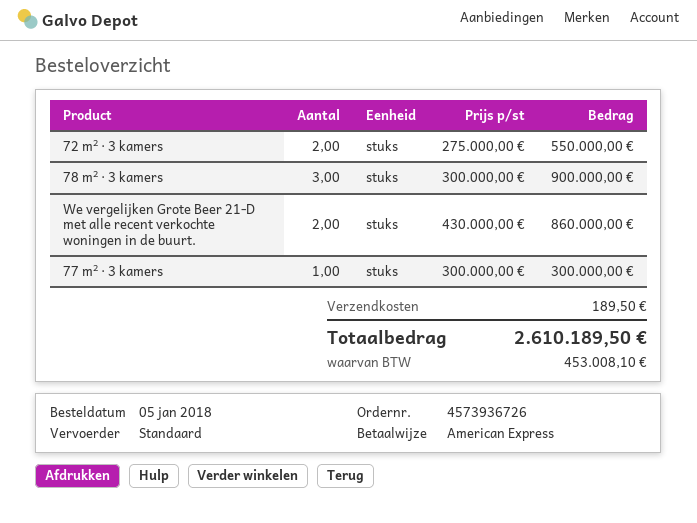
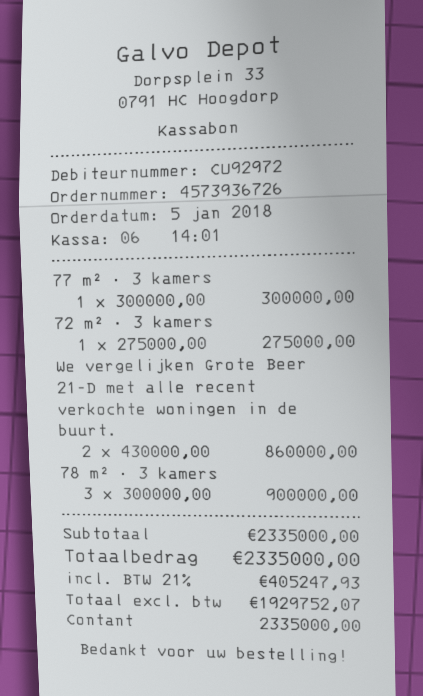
payment method: American Express -> cash
72 m² · 3 kamers: 2 x 275000.00 = 550000.00 -> 1 x 275000.00 = 275000.00
shipping: 189.50 -> none
tax: 453008.10 -> 405247.93
total: 2610189.50 -> 2335000.00

